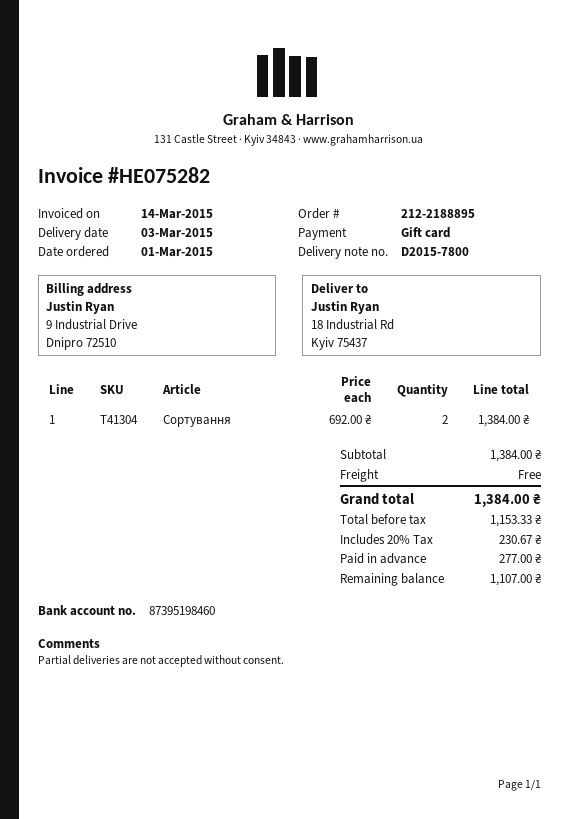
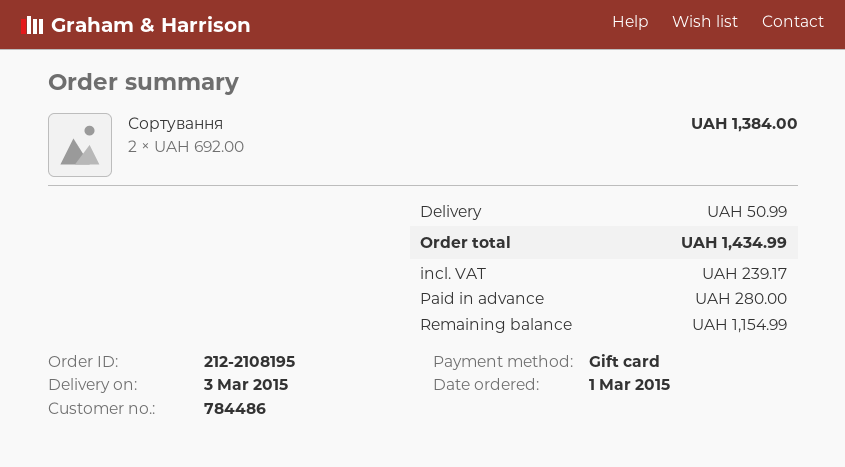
order number: 212-2188895 -> 212-2108195
shipping: 0.00 -> 50.99
tax: 230.67 -> 239.17
total: 1384.00 -> 1434.99
deposit: 277.00 -> 280.00
balance: 1107.00 -> 1154.99

